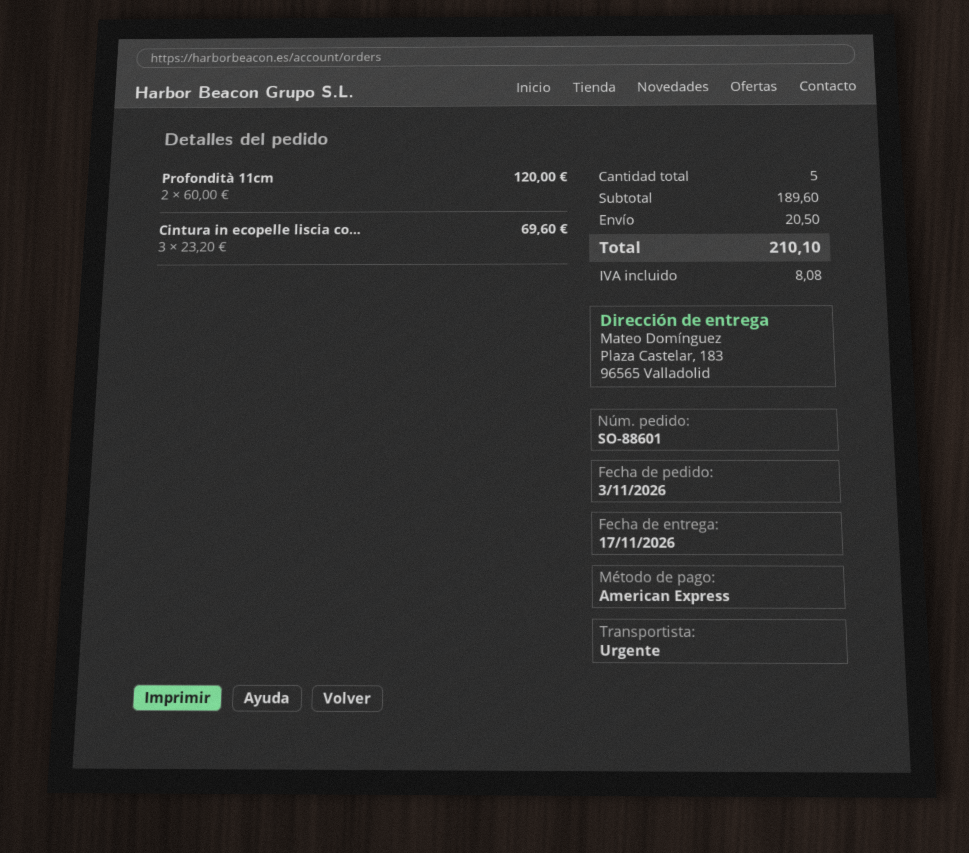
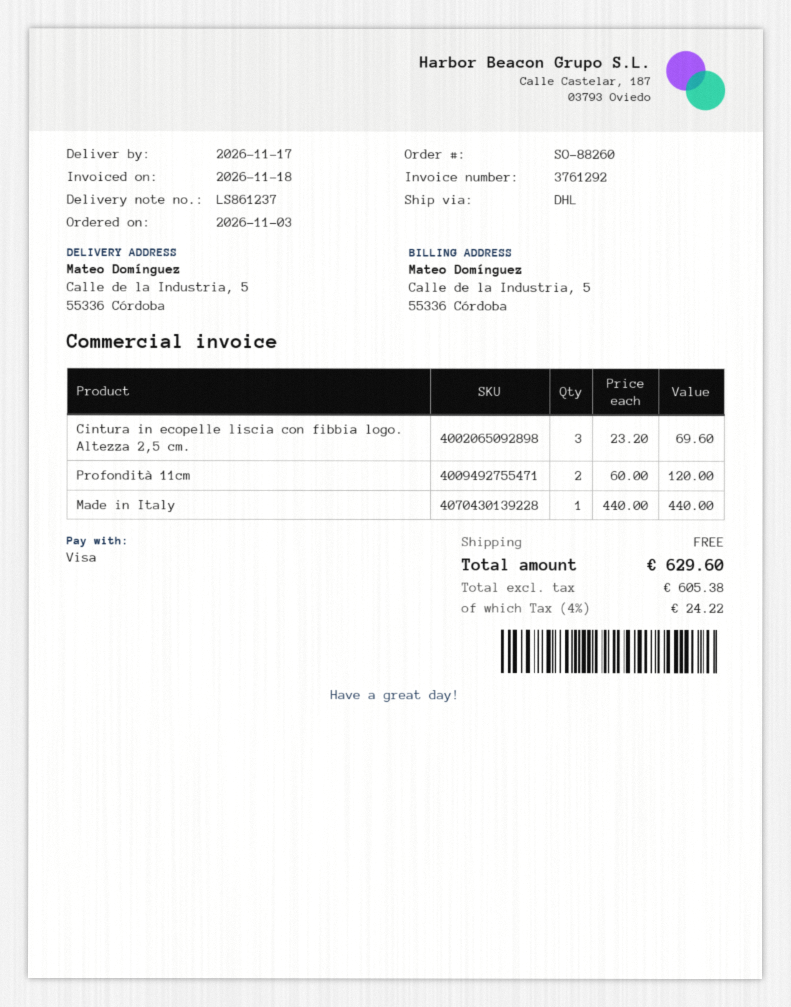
order number: SO-88601 -> SO-88260
payment method: American Express -> Visa
shipping method: express -> DHL
ship to: Plaza Castelar, 183, 96565 Valladolid -> Calle de la Industria, 5, 55336 Córdoba
Made in Italy: none -> 1 x 440.00 = 440.00
shipping: 20.50 -> 0.00
tax: 8.08 -> 24.22
total: 210.10 -> 629.60

